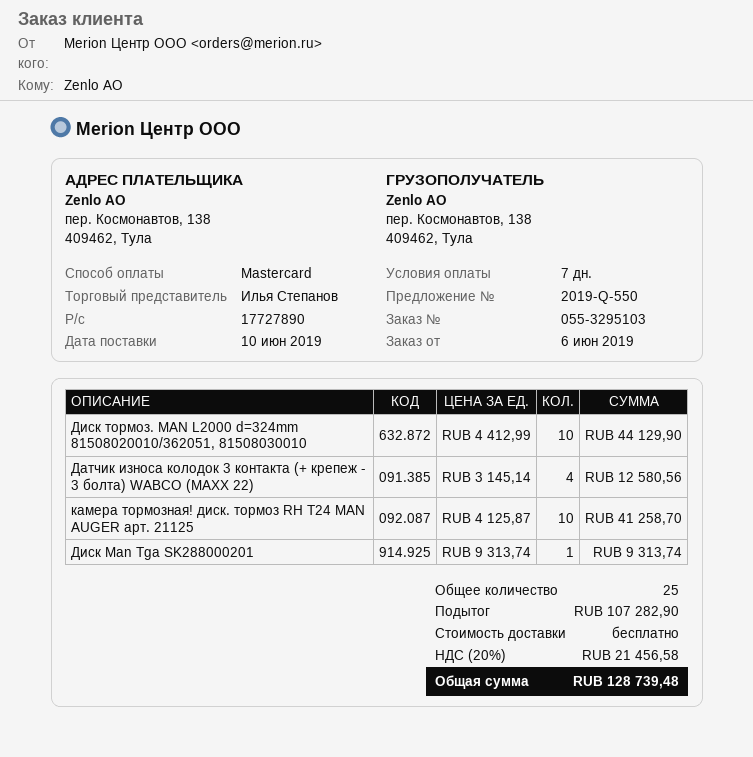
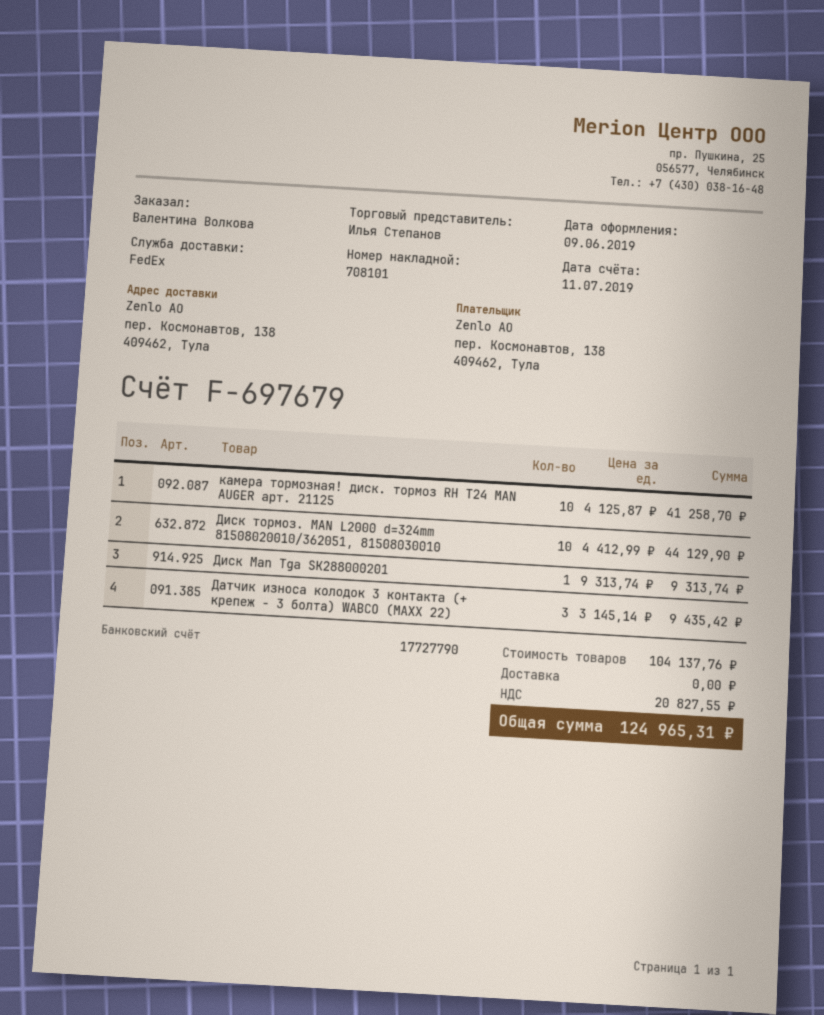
order date: 2019-06-06 -> 2019-06-09
bank account: 17727890 -> 17727790
Датчик износа колодок 3 контакта (+ крепеж - 3 болта) WABCO (MAXX 22): 4 x 3145.14 = 12580.56 -> 3 x 3145.14 = 9435.42
subtotal: 107282.90 -> 104137.76
tax: 21456.58 -> 20827.55
total: 128739.48 -> 124965.31

